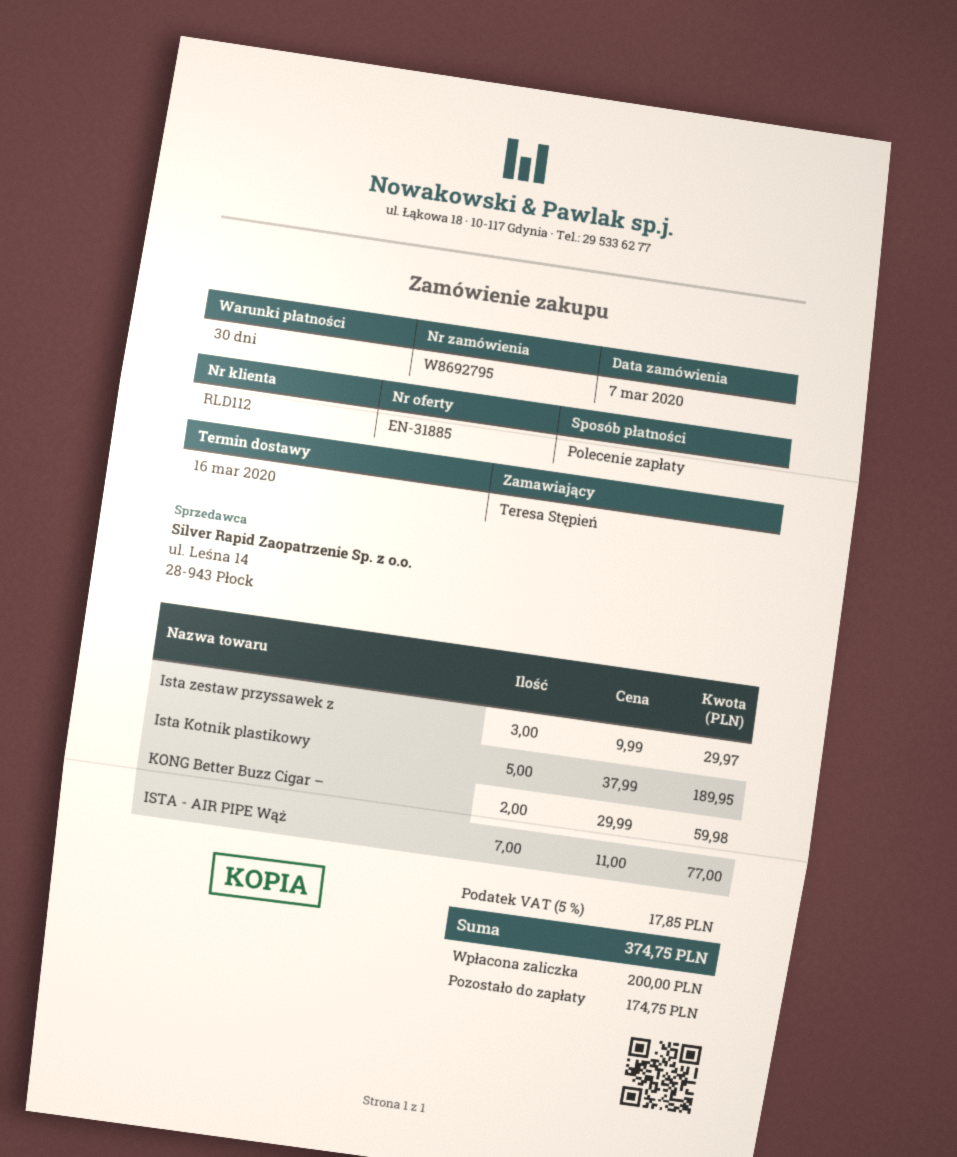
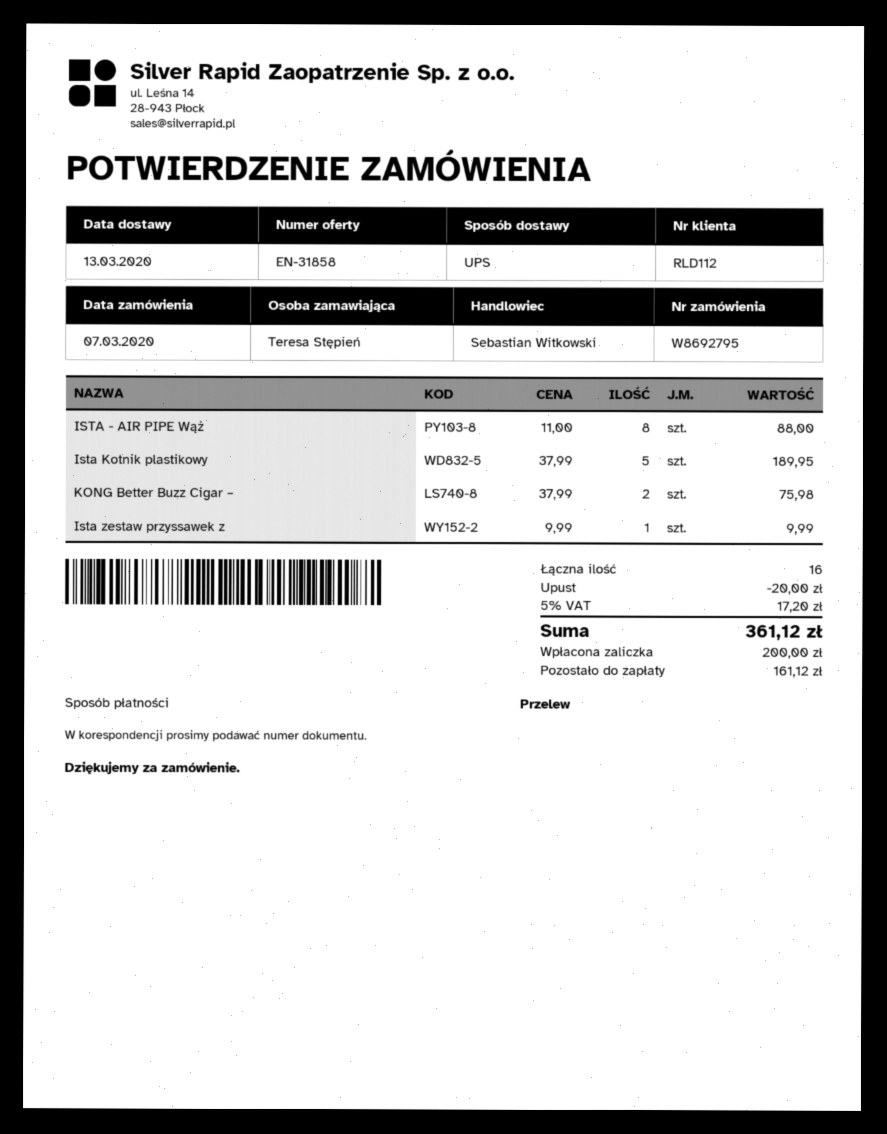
quote number: EN-31885 -> EN-31858
delivery date: 2020-03-16 -> 2020-03-13
payment method: direct debit -> bank transfer
Ista zestaw przyssawek z: 3 x 9.99 = 29.97 -> 1 x 9.99 = 9.99
KONG Better Buzz Cigar –: 2 x 29.99 = 59.98 -> 2 x 37.99 = 75.98
ISTA - AIR PIPE Wąż: 7 x 11.00 = 77.00 -> 8 x 11.00 = 88.00
discount: none -> 20.00
tax: 5% = 17.85 -> 5% = 17.20
total: 374.75 -> 361.12
balance: 174.75 -> 161.12

